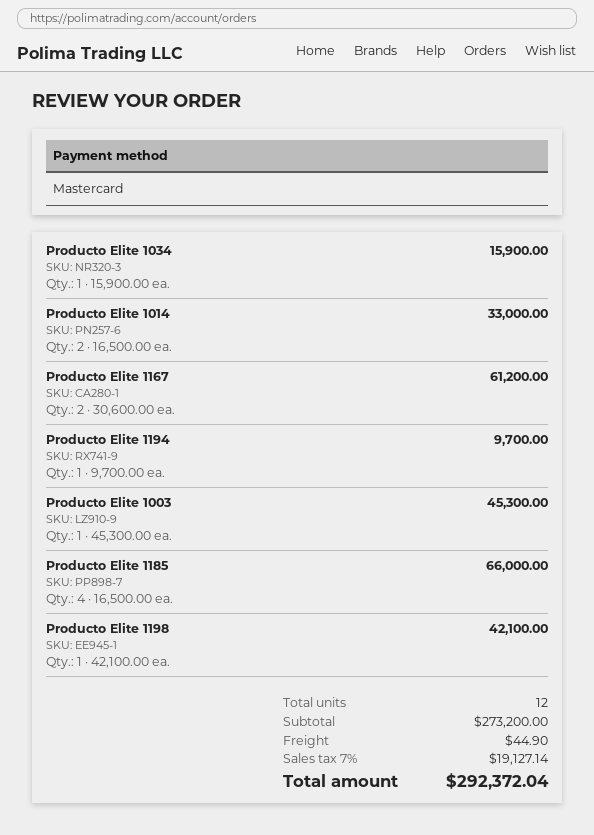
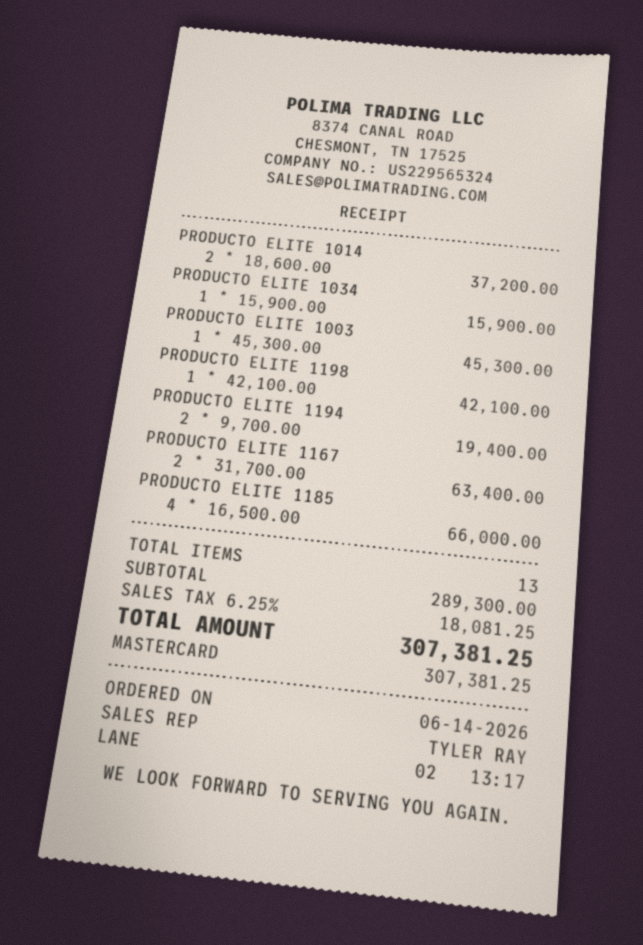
Producto Elite 1014: 2 x 16500.00 = 33000.00 -> 2 x 18600.00 = 37200.00
Producto Elite 1167: 2 x 30600.00 = 61200.00 -> 2 x 31700.00 = 63400.00
Producto Elite 1194: 1 x 9700.00 = 9700.00 -> 2 x 9700.00 = 19400.00
total quantity: 12 -> 13
subtotal: 273200.00 -> 289300.00
shipping: 44.90 -> none
tax: 7% = 19127.14 -> 6.25% = 18081.25
total: 292372.04 -> 307381.25

